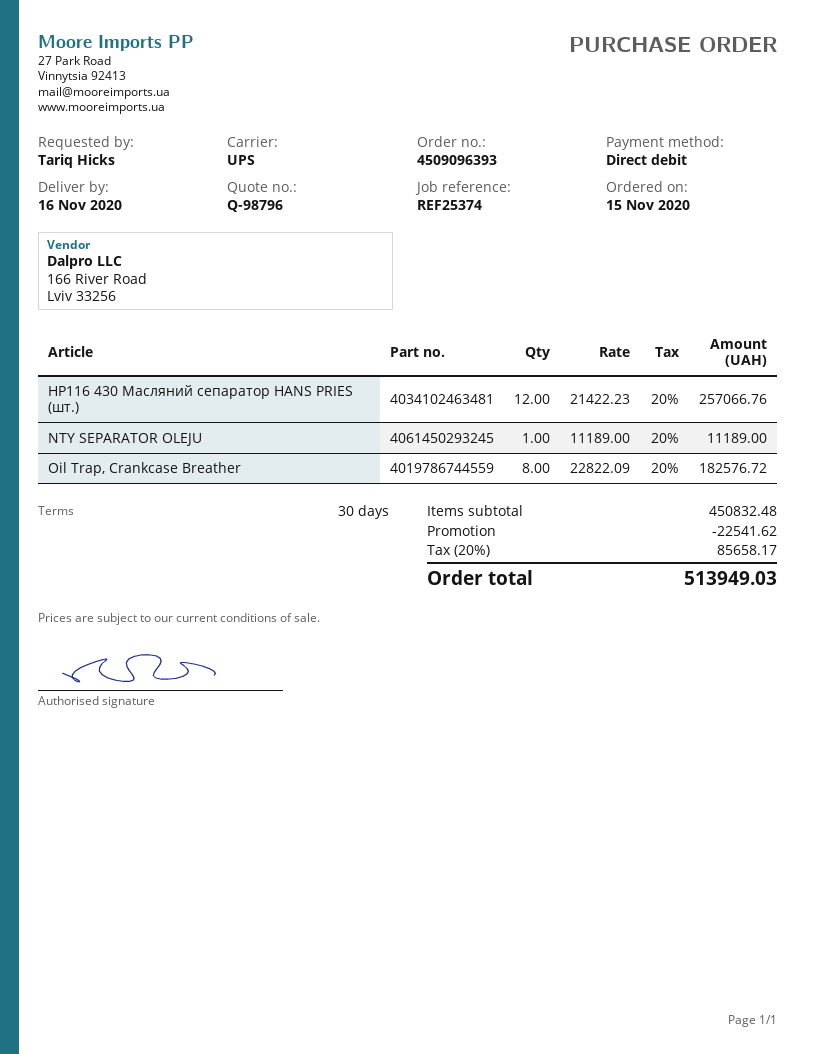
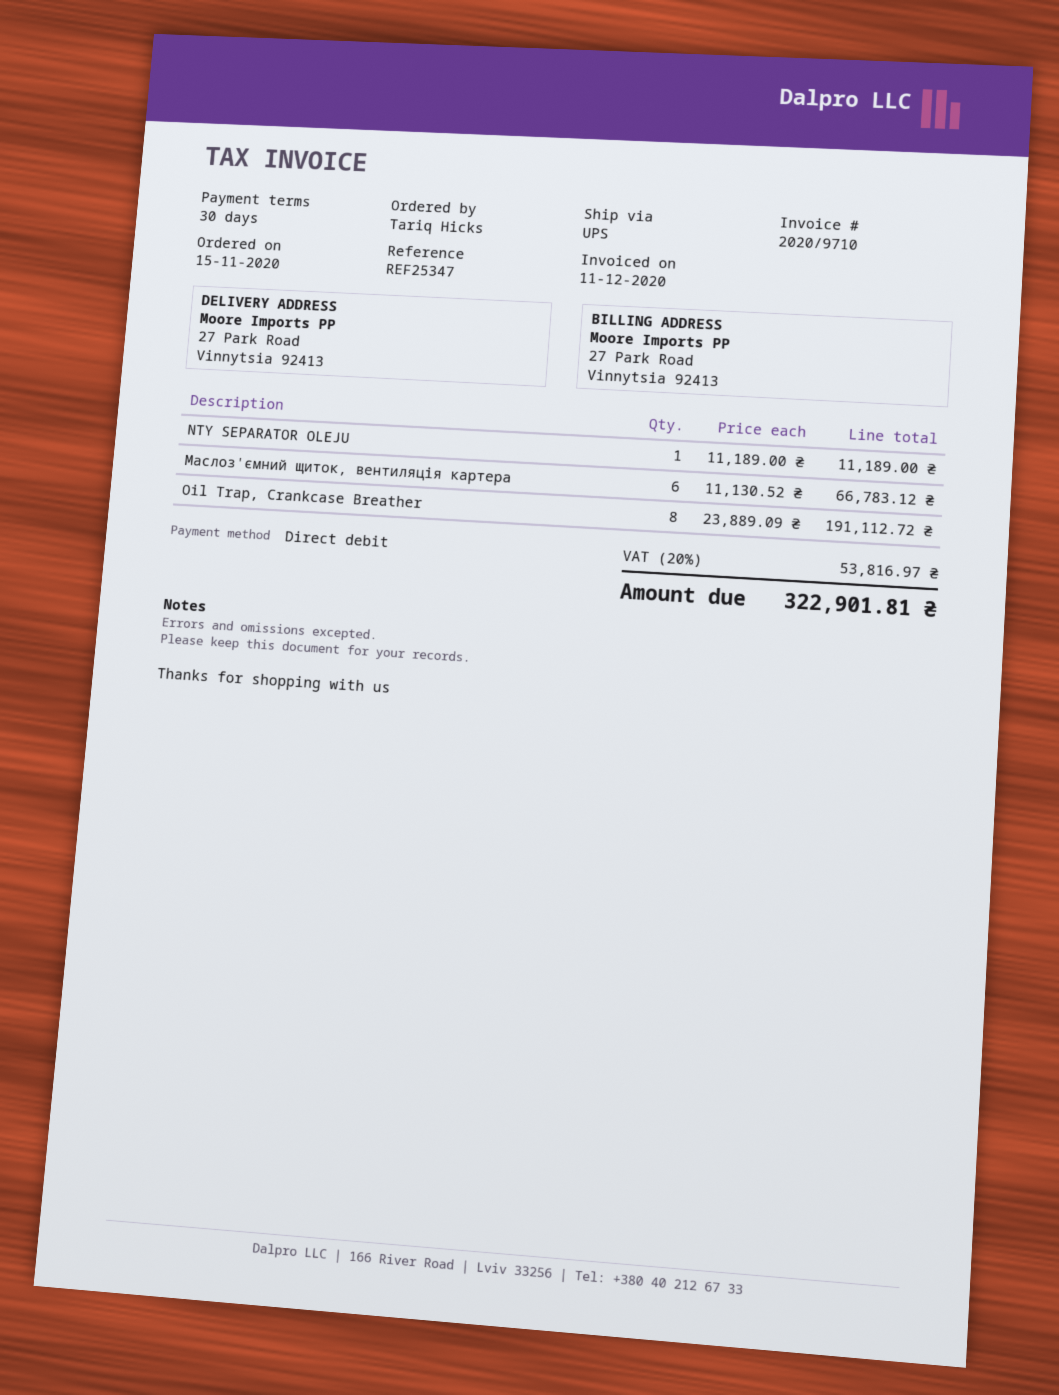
reference: REF25374 -> REF25347
HP116 430 Масляний сепаратор HANS PRIES (шт.): 12 x 21422.23 = 257066.76 -> none
Oil Trap, Crankcase Breather: 8 x 22822.09 = 182576.72 -> 8 x 23889.09 = 191112.72
Маслоз'ємний щиток, вентиляція картера: none -> 6 x 11130.52 = 66783.12
discount: 22541.62 -> none
tax: 20% = 85658.17 -> 20% = 53816.97
total: 513949.03 -> 322901.81

